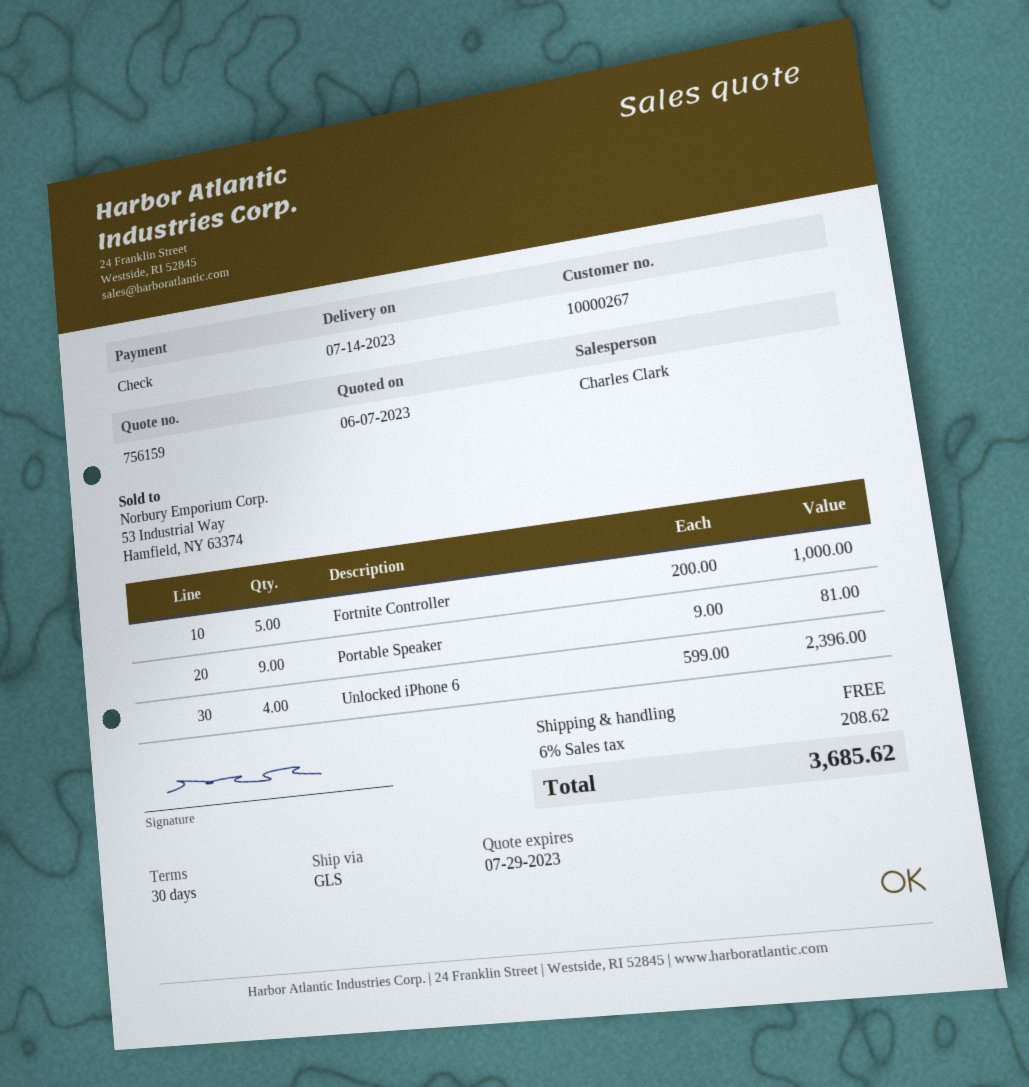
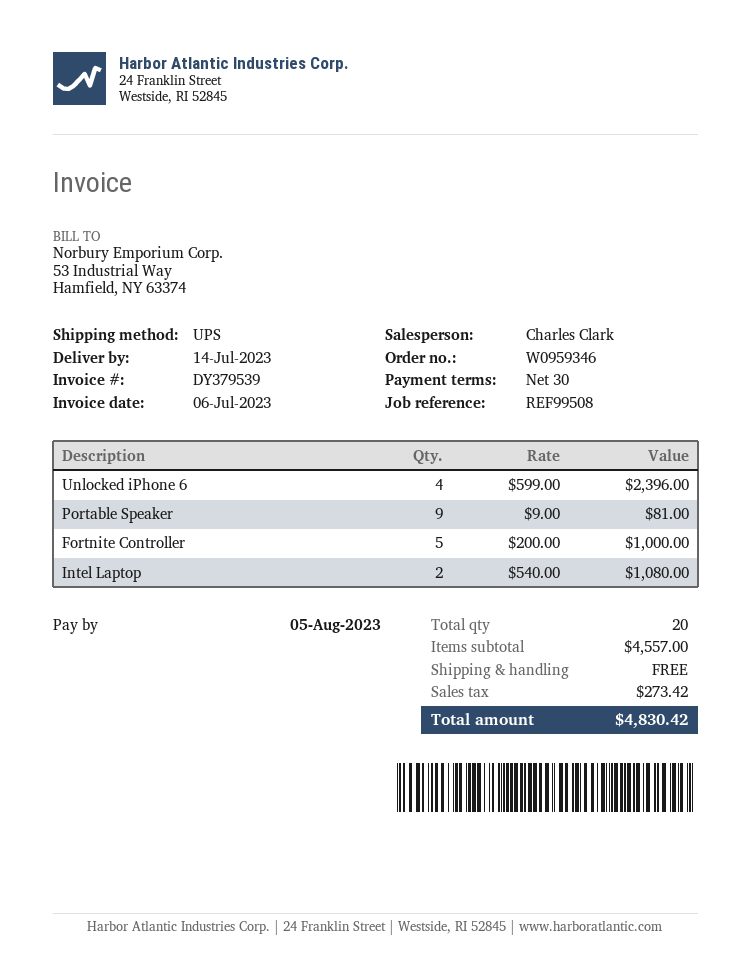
shipping method: GLS -> UPS
Intel Laptop: none -> 2 x 540.00 = 1080.00
tax: 208.62 -> 273.42
total: 3685.62 -> 4830.42

